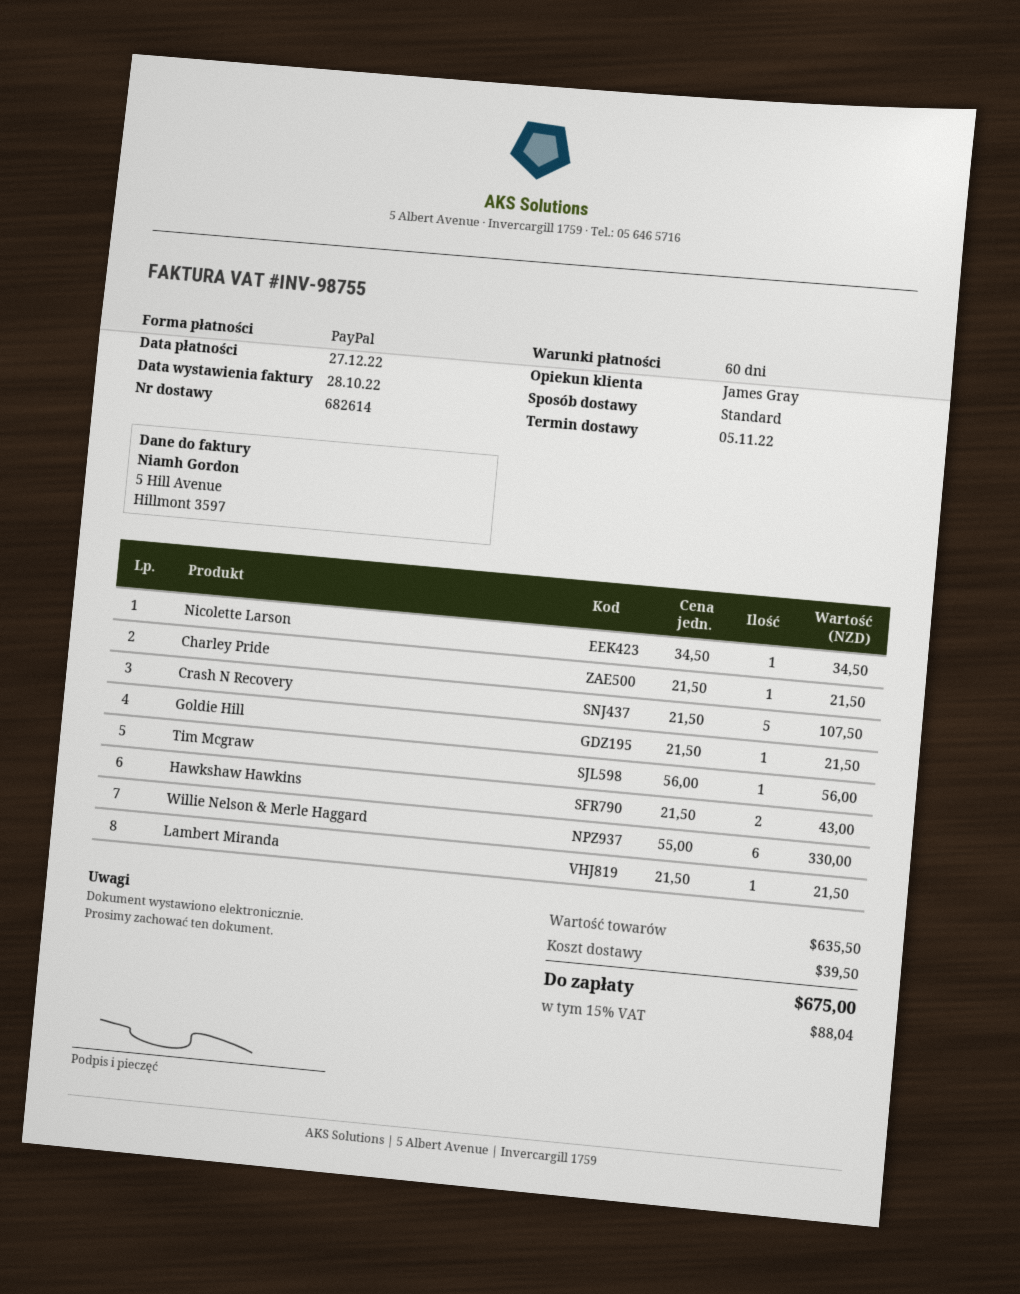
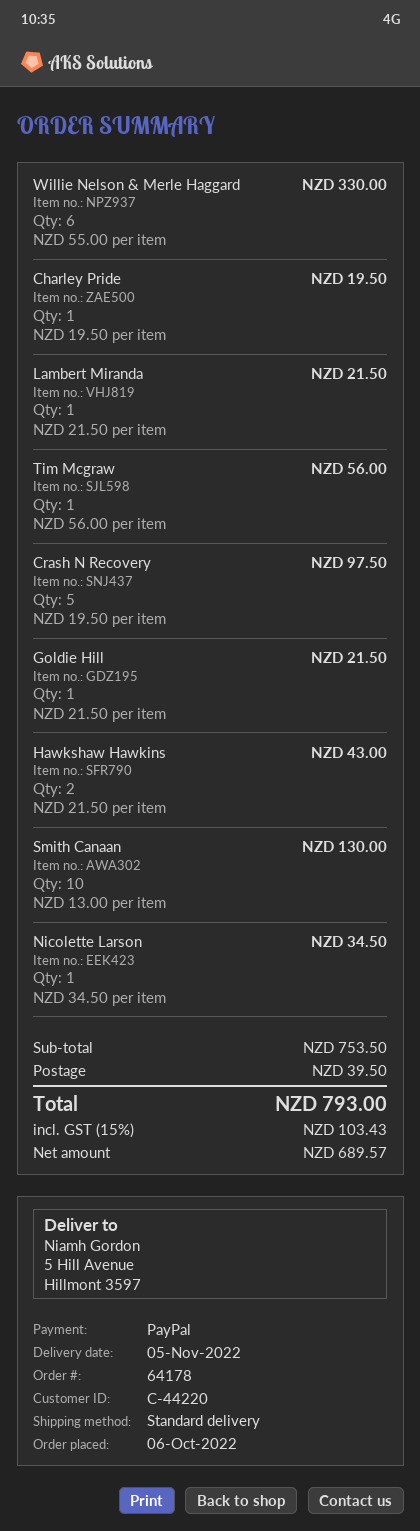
Charley Pride: 1 x 21.50 = 21.50 -> 1 x 19.50 = 19.50
Crash N Recovery: 5 x 21.50 = 107.50 -> 5 x 19.50 = 97.50
Smith Canaan: none -> 10 x 13.00 = 130.00
subtotal: 635.50 -> 753.50
tax: 15% = 88.04 -> 15% = 103.43
total: 675.00 -> 793.00

